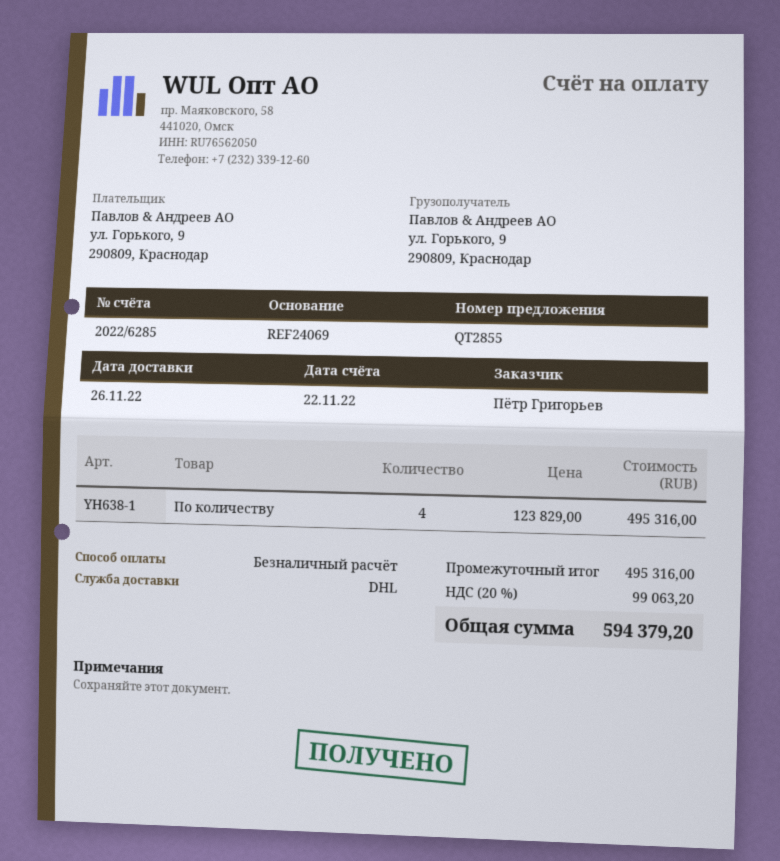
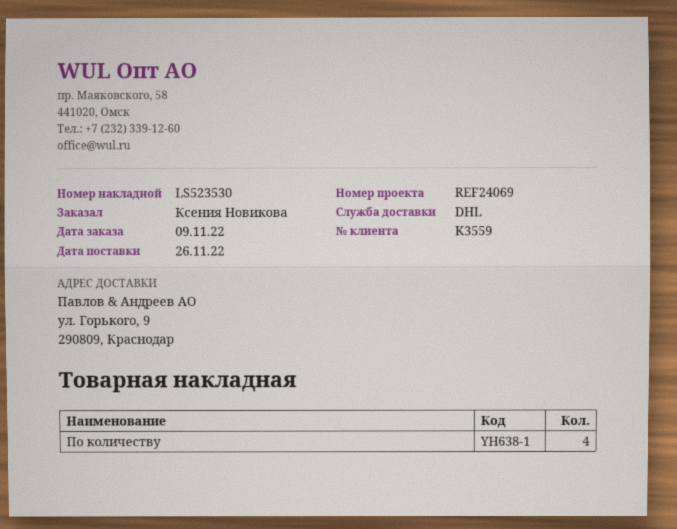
ordered by: Пётр Григорьев -> Ксения Новикова

